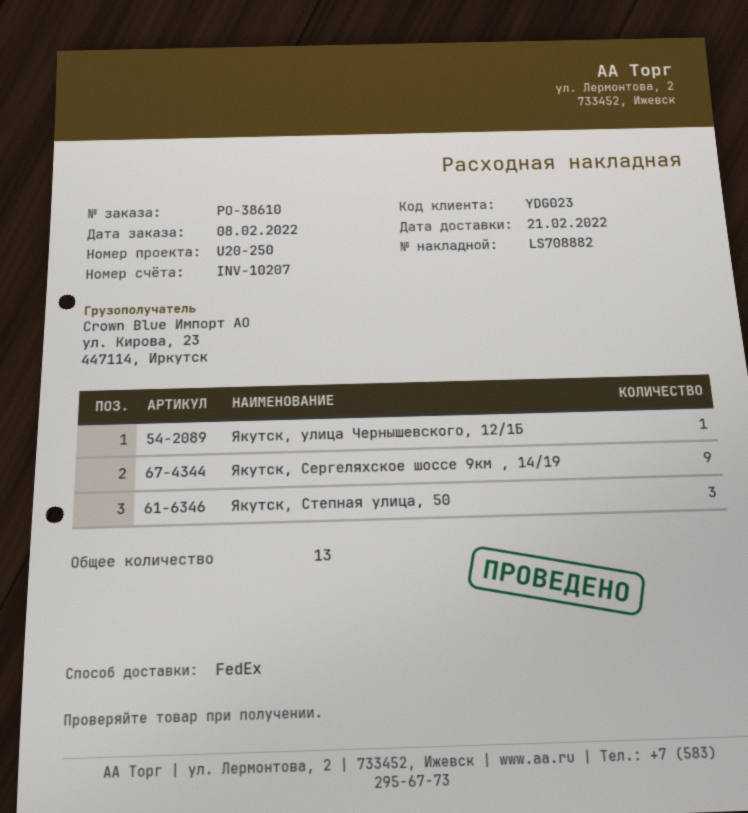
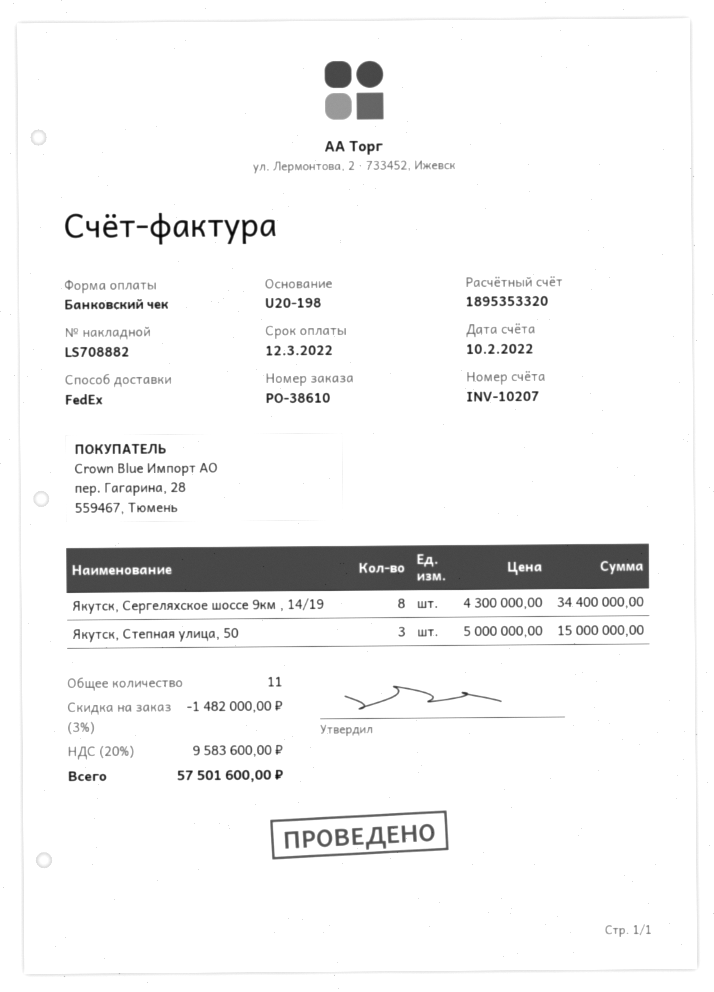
reference: U20-250 -> U20-198
Якутск, улица Чернышевского, 12/1Б: 1 -> none
Якутск, Сергеляхское шоссе 9км , 14/19: 9 -> 8
total quantity: 13 -> 11

